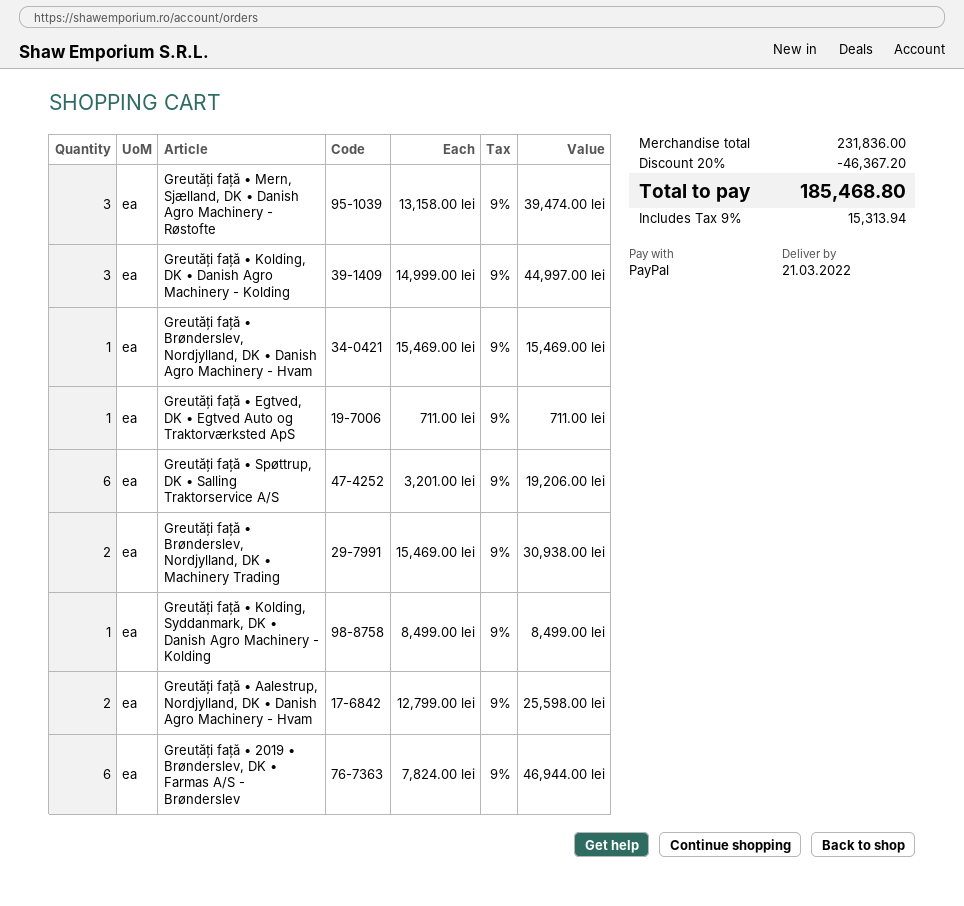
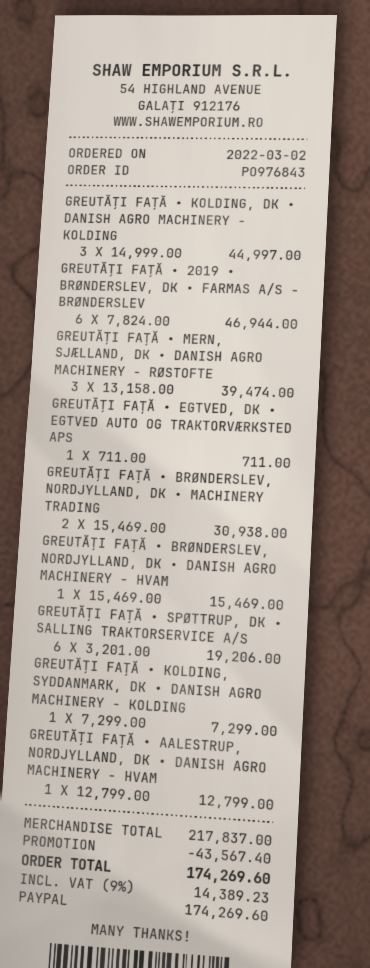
Greutăți față • Kolding, Syddanmark, DK • Danish Agro Machinery - Kolding: 1 x 8499.00 = 8499.00 -> 1 x 7299.00 = 7299.00
Greutăți față • Aalestrup, Nordjylland, DK • Danish Agro Machinery - Hvam: 2 x 12799.00 = 25598.00 -> 1 x 12799.00 = 12799.00
subtotal: 231836.00 -> 217837.00
discount: 46367.20 -> 43567.40
tax: 9% = 15313.94 -> 9% = 14389.23
total: 185468.80 -> 174269.60

